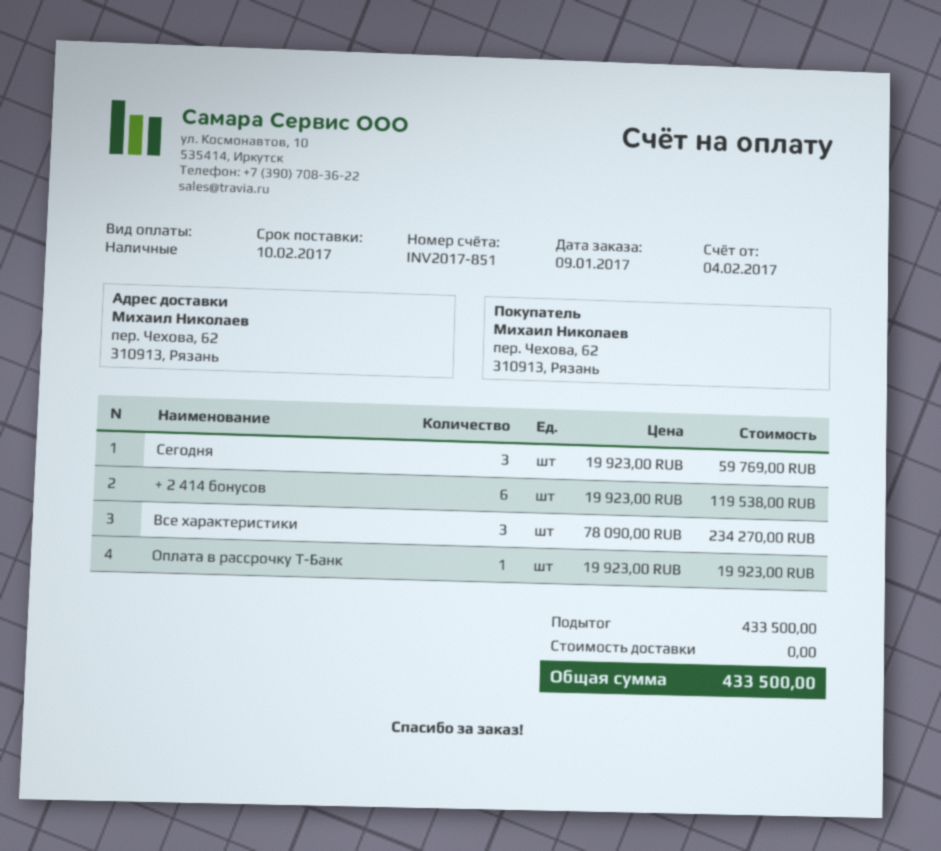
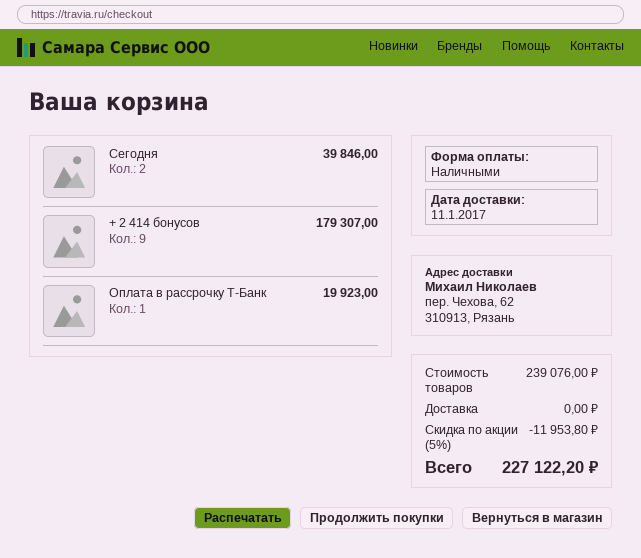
delivery date: 2017-02-10 -> 2017-01-11
Сегодня: 3 for 59769.00 -> 2 for 39846.00
+ 2 414 бонусов: 6 for 119538.00 -> 9 for 179307.00
Все характеристики: 3 for 234270.00 -> none
subtotal: 433500.00 -> 239076.00
discount: none -> 5% = 11953.80
total: 433500.00 -> 227122.20

